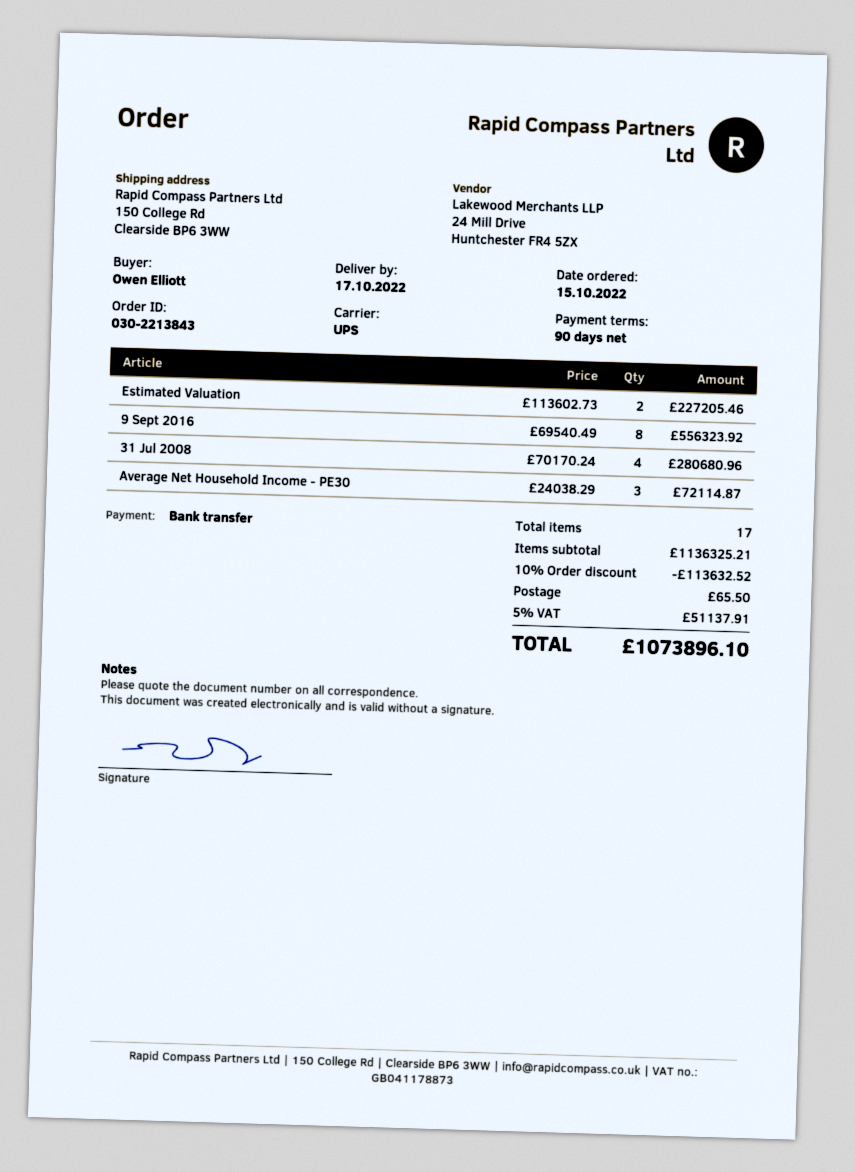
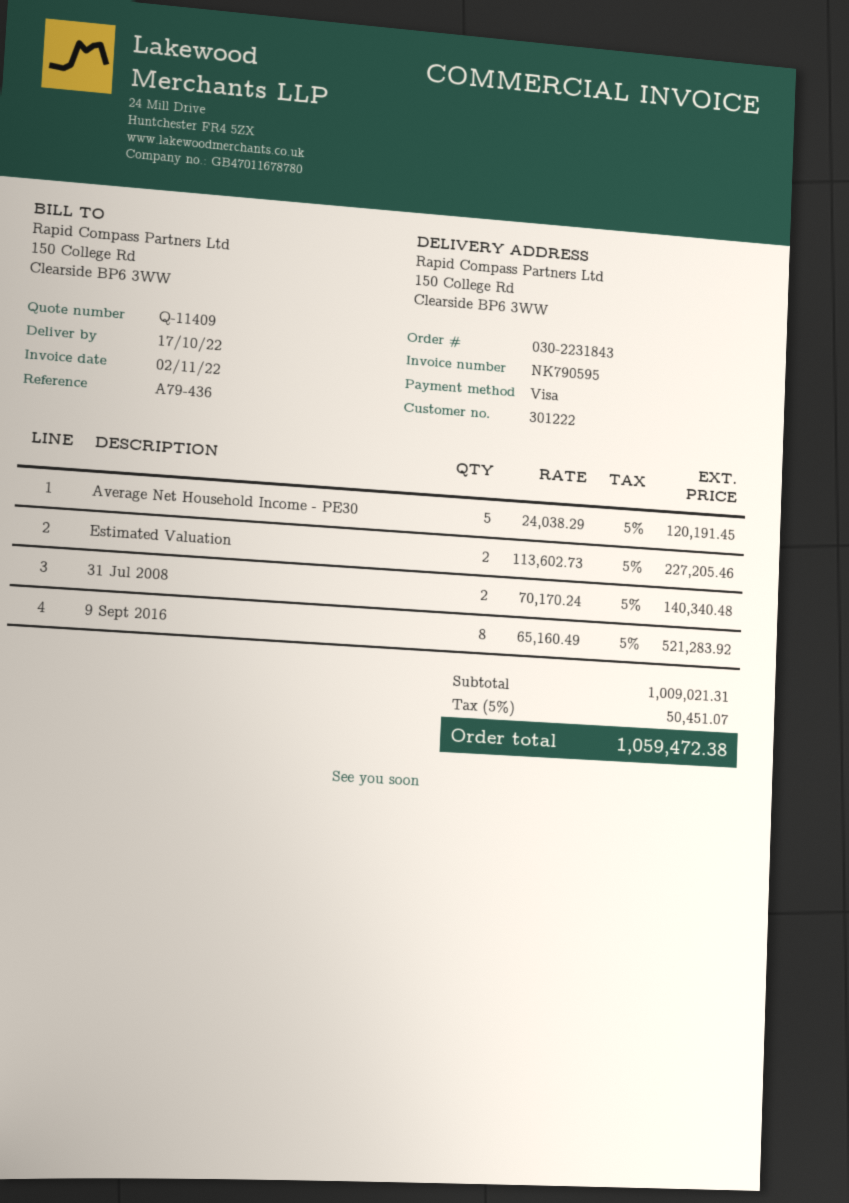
order number: 030-2213843 -> 030-2231843
payment method: bank transfer -> Visa
9 Sept 2016: 8 x 69540.49 = 556323.92 -> 8 x 65160.49 = 521283.92
31 Jul 2008: 4 x 70170.24 = 280680.96 -> 2 x 70170.24 = 140340.48
Average Net Household Income - PE30: 3 x 24038.29 = 72114.87 -> 5 x 24038.29 = 120191.45
subtotal: 1136325.21 -> 1009021.31
discount: 10% = 113632.52 -> none
shipping: 65.50 -> none
tax: 5% = 51137.91 -> 5% = 50451.07
total: 1073896.10 -> 1059472.38

